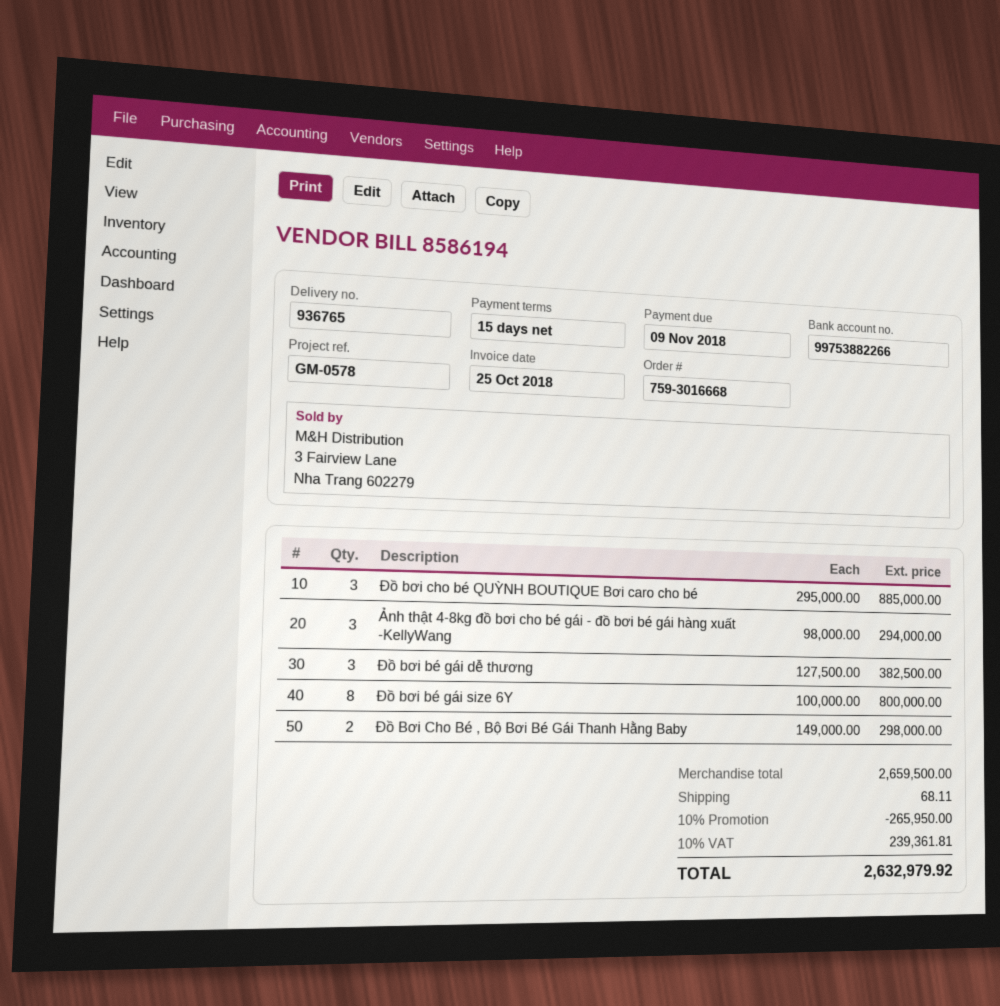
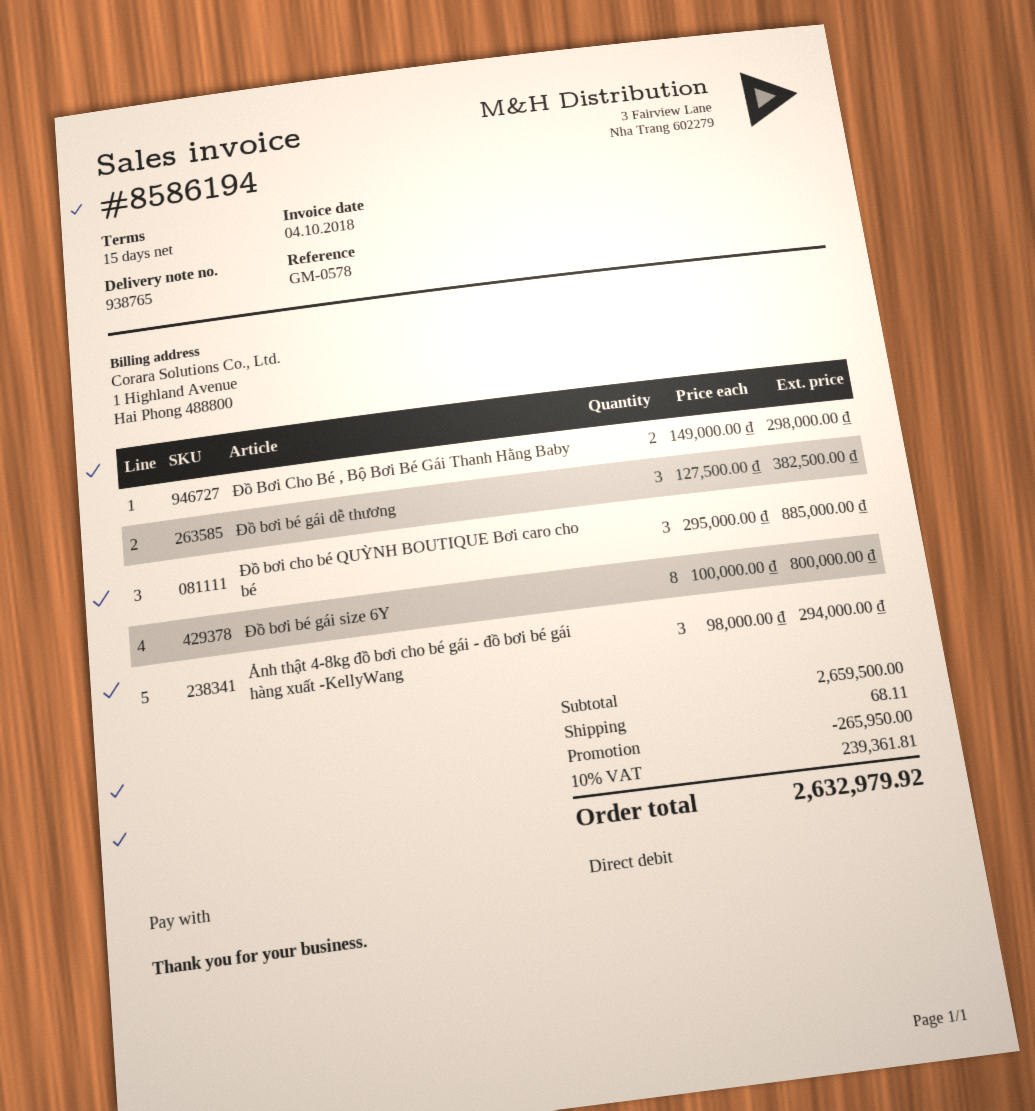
delivery note number: 936765 -> 938765
invoice date: 2018-10-25 -> 2018-10-04

